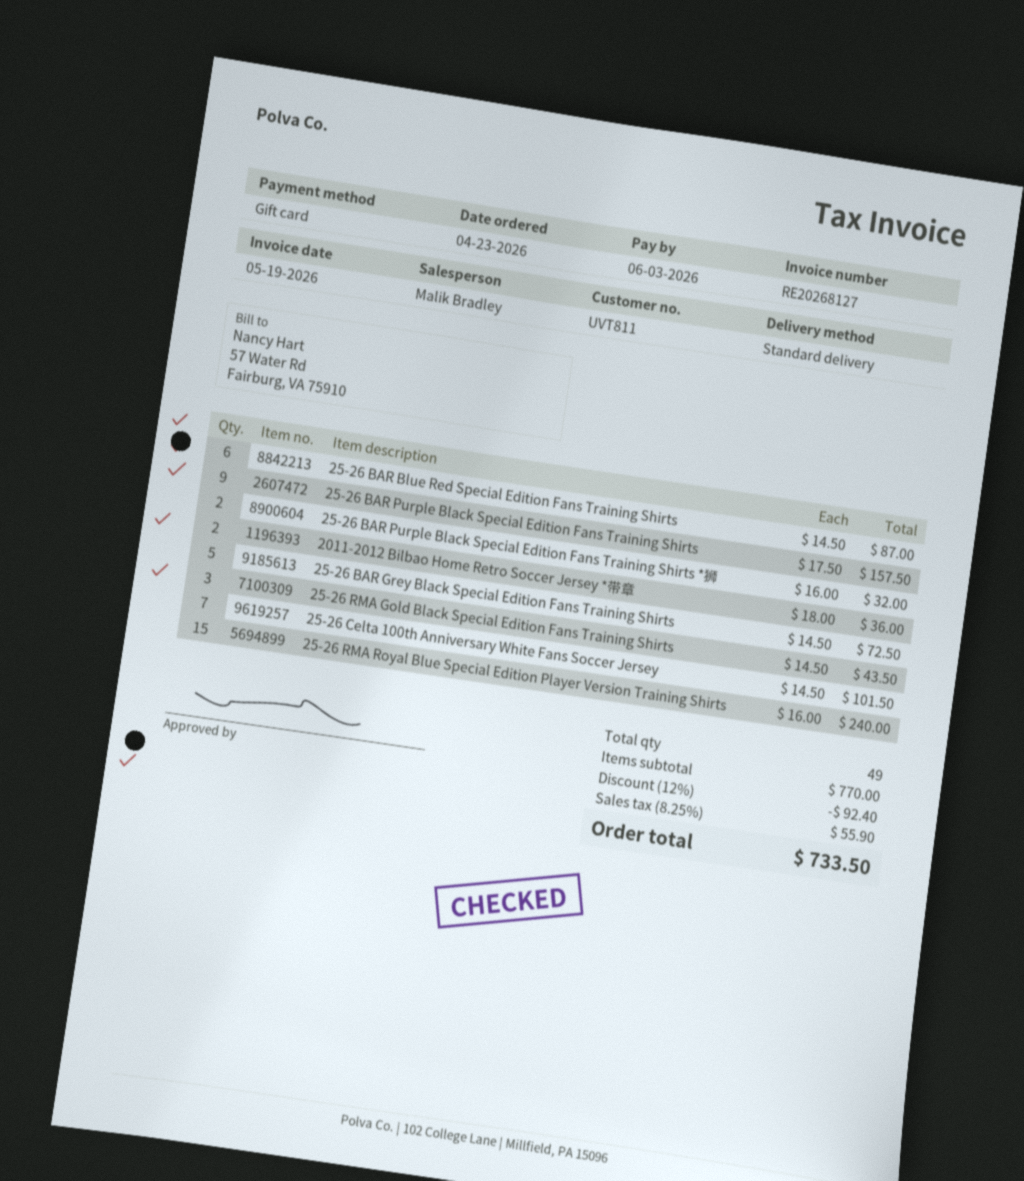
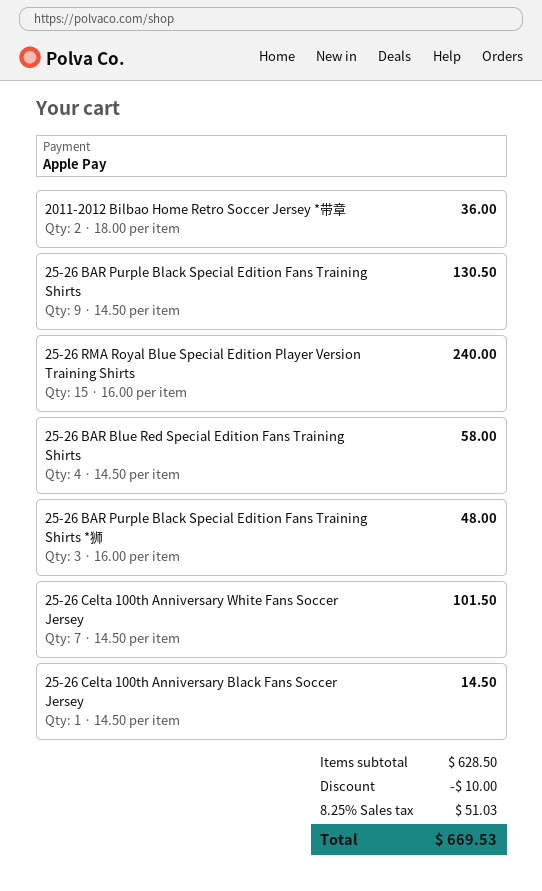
payment method: gift card -> Apple Pay
25-26 BAR Blue Red Special Edition Fans Training Shirts: 6 x 14.50 = 87.00 -> 4 x 14.50 = 58.00
25-26 BAR Purple Black Special Edition Fans Training Shirts: 9 x 17.50 = 157.50 -> 9 x 14.50 = 130.50
25-26 BAR Purple Black Special Edition Fans Training Shirts *狮: 2 x 16.00 = 32.00 -> 3 x 16.00 = 48.00
25-26 BAR Grey Black Special Edition Fans Training Shirts: 5 x 14.50 = 72.50 -> none
25-26 RMA Gold Black Special Edition Fans Training Shirts: 3 x 14.50 = 43.50 -> none
25-26 Celta 100th Anniversary Black Fans Soccer Jersey: none -> 1 x 14.50 = 14.50
subtotal: 770.00 -> 628.50
discount: 92.40 -> 10.00
tax: 8.25% = 55.90 -> 8.25% = 51.03
total: 733.50 -> 669.53

